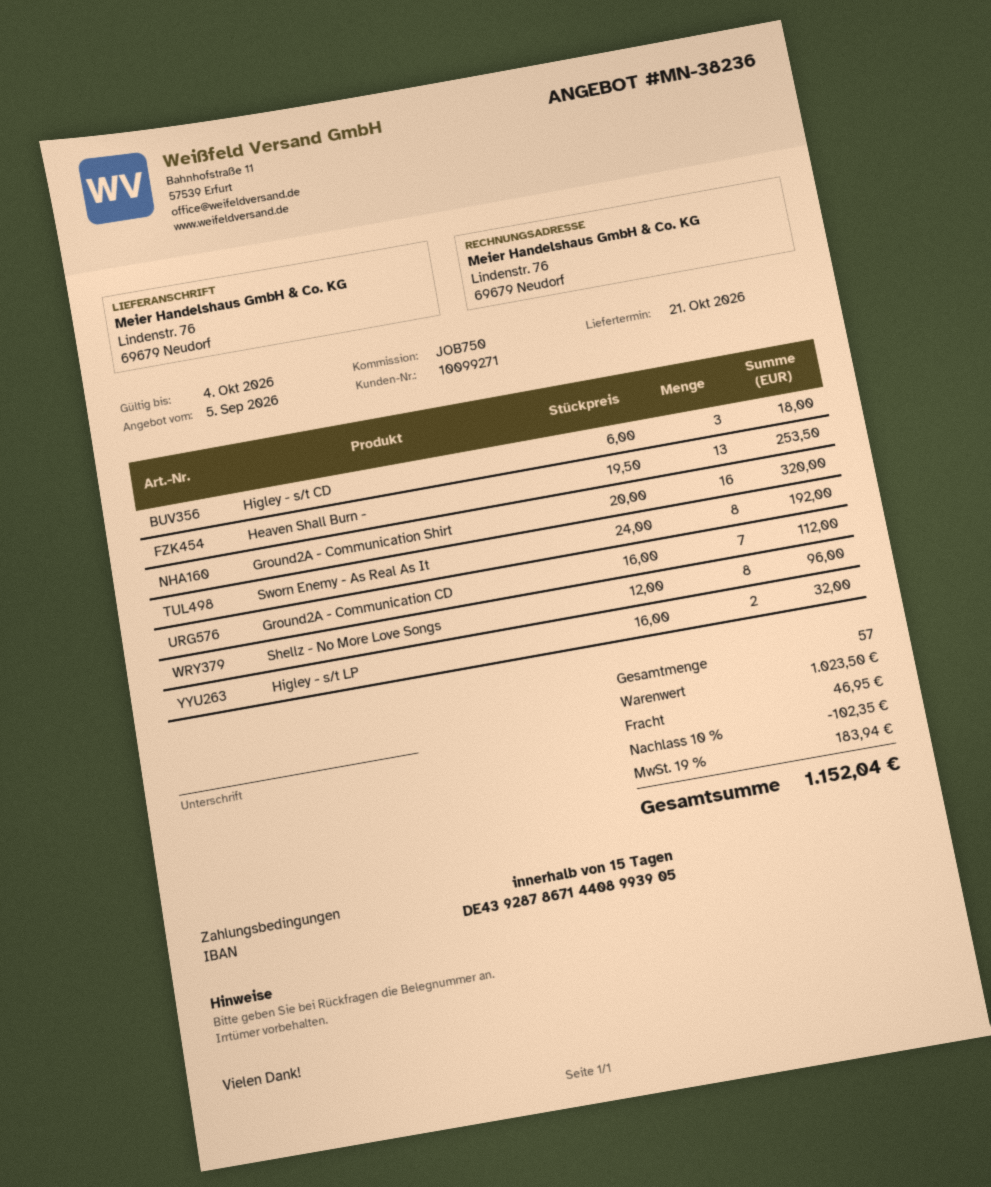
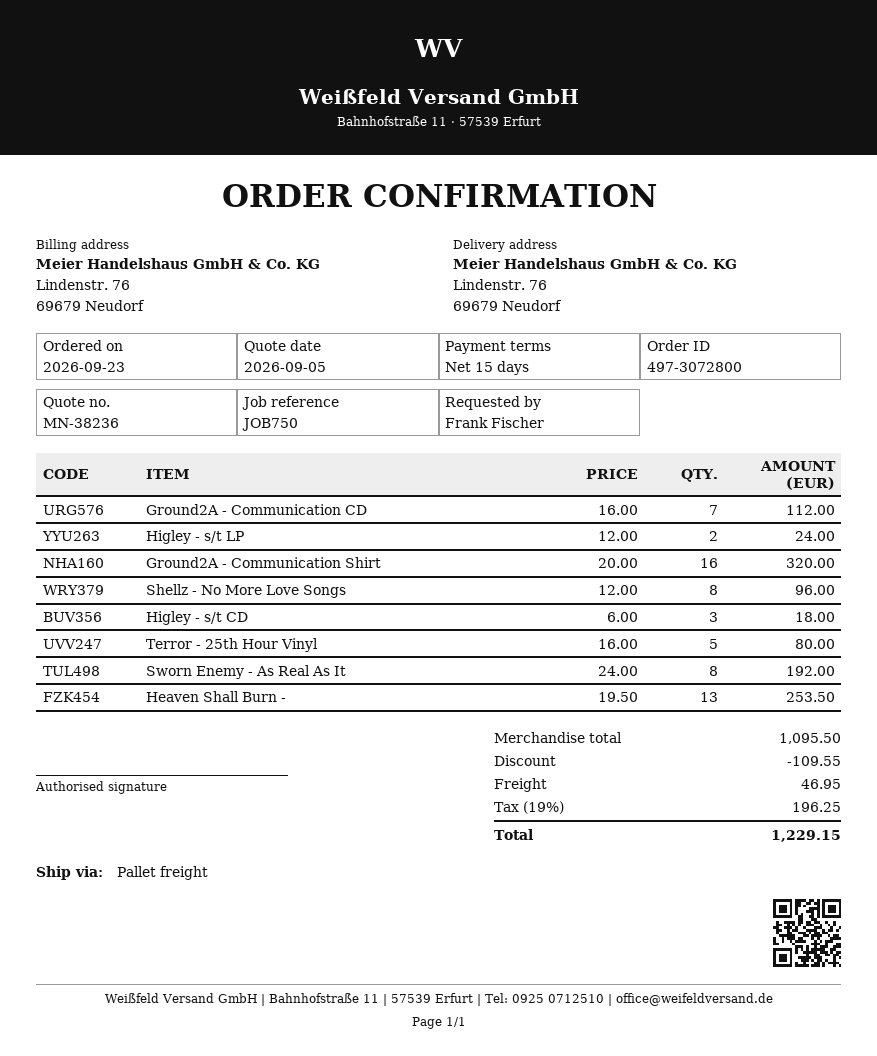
Higley - s/t LP: 2 x 16.00 = 32.00 -> 2 x 12.00 = 24.00
Terror - 25th Hour Vinyl: none -> 5 x 16.00 = 80.00
subtotal: 1023.50 -> 1095.50
discount: 102.35 -> 109.55
tax: 19% = 183.94 -> 19% = 196.25
total: 1152.04 -> 1229.15

